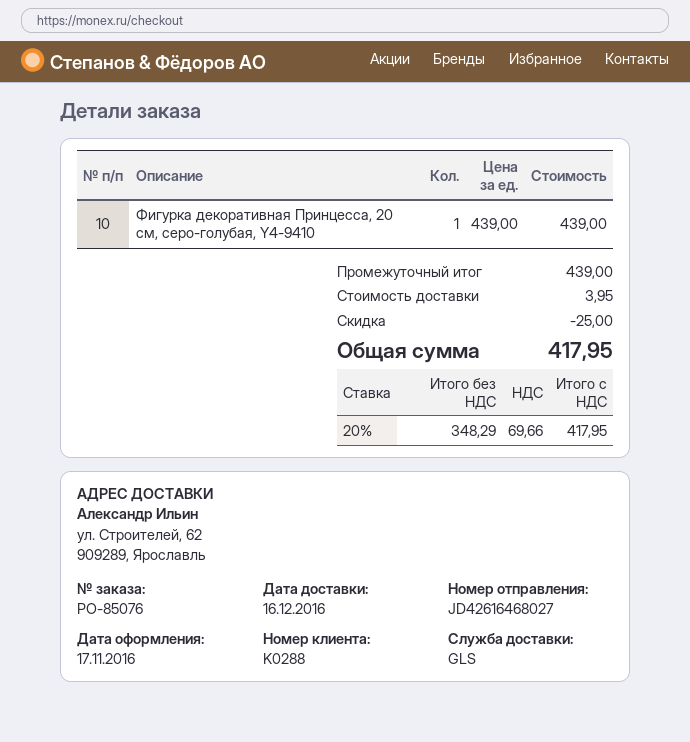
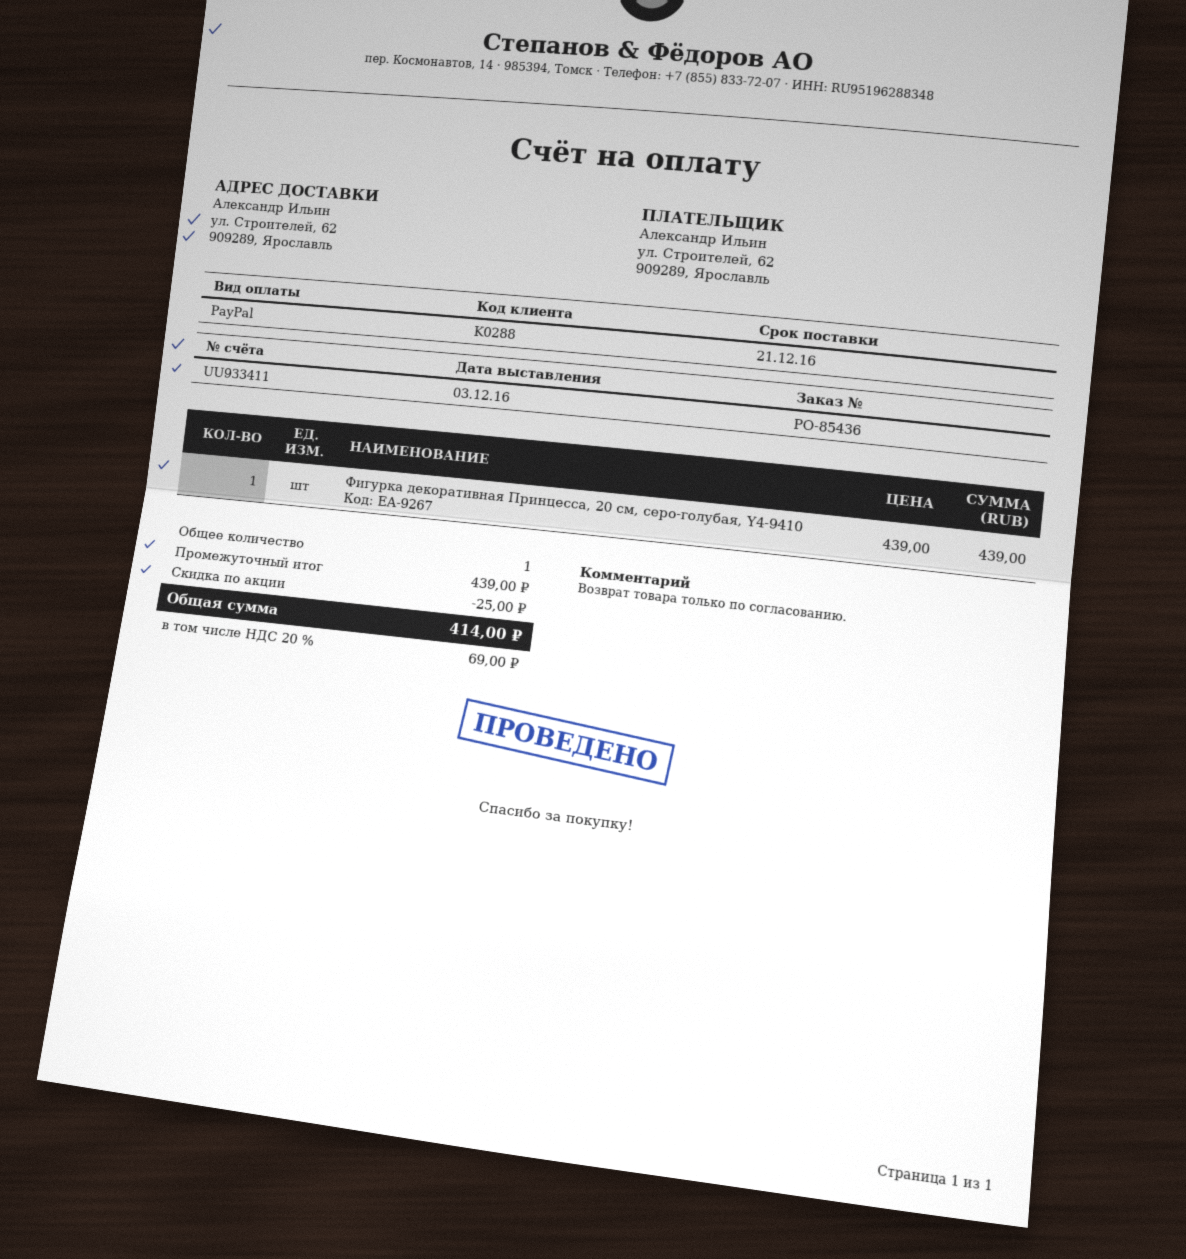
order number: PO-85076 -> PO-85436
delivery date: 2016-12-16 -> 2016-12-21
shipping: 3.95 -> none
tax: 20% = 69.66 -> 20% = 69.00
total: 417.95 -> 414.00

